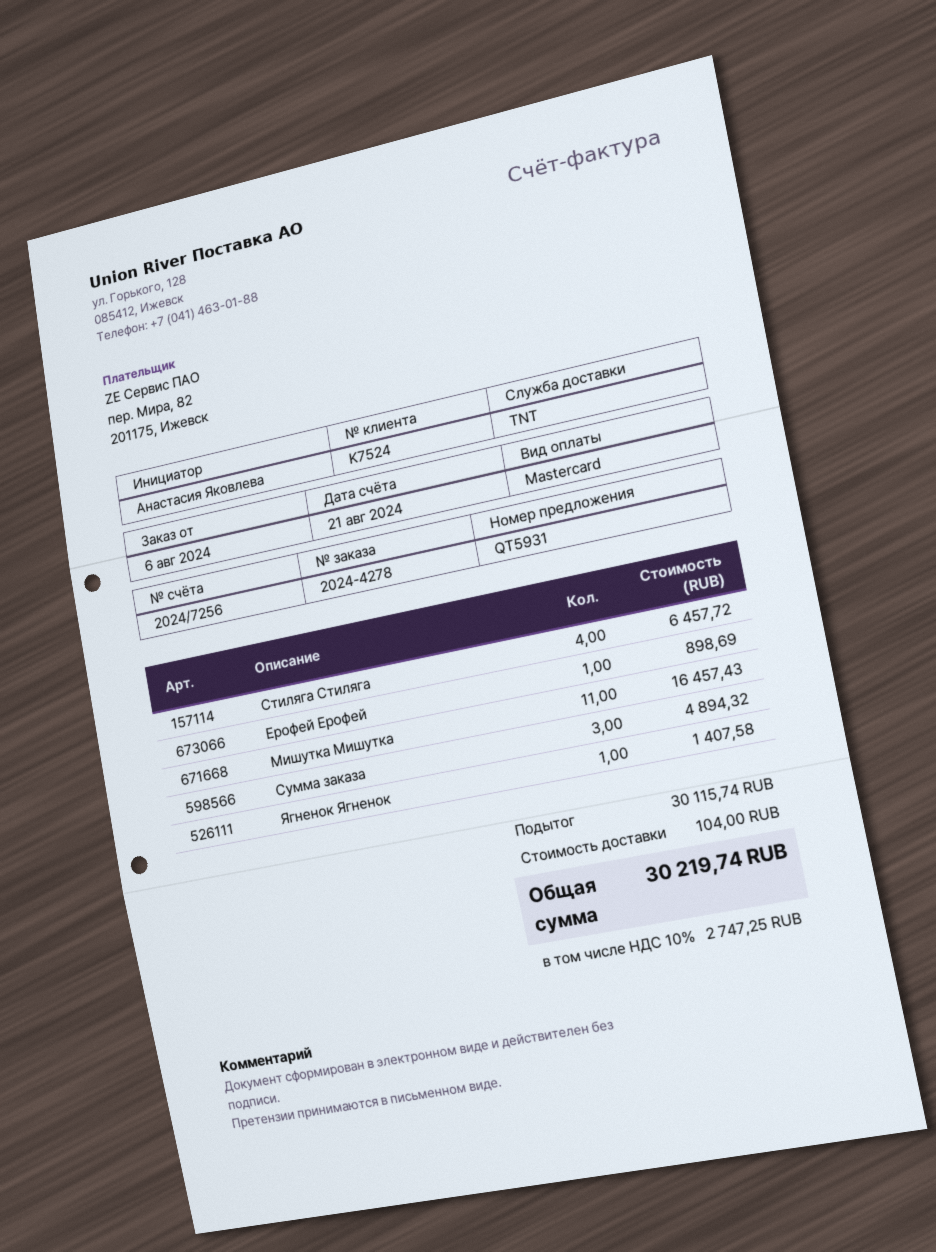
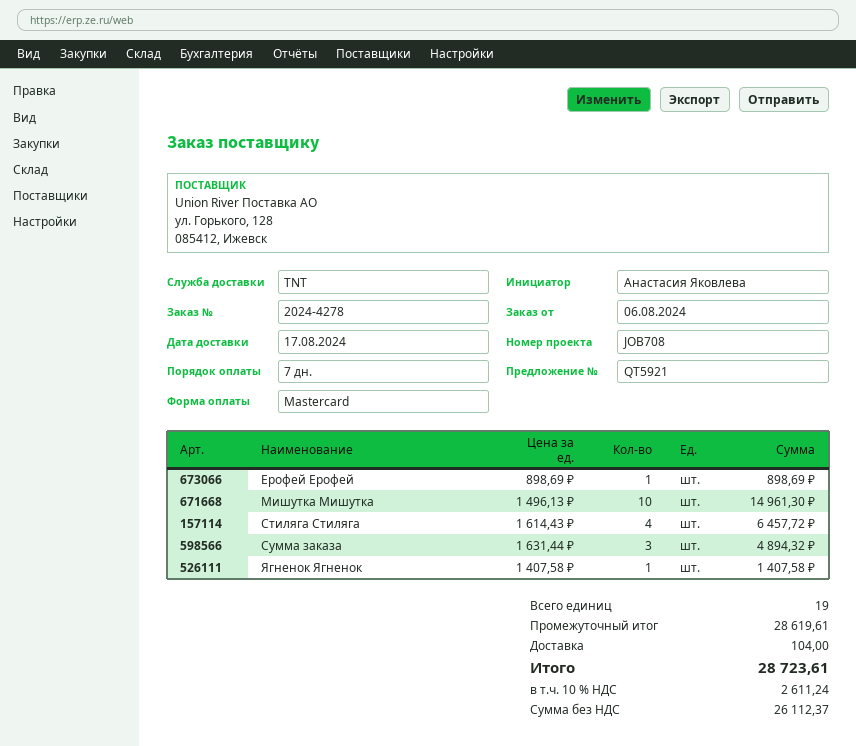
quote number: QT5931 -> QT5921
Мишутка Мишутка: 11 for 16457.43 -> 10 for 14961.30
subtotal: 30115.74 -> 28619.61
tax: 10% = 2747.25 -> 10% = 2611.24
total: 30219.74 -> 28723.61

